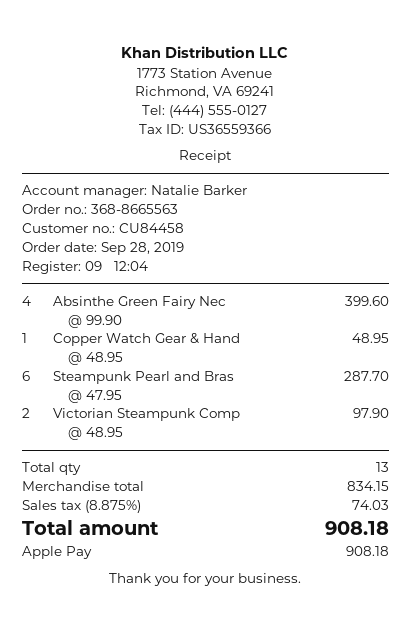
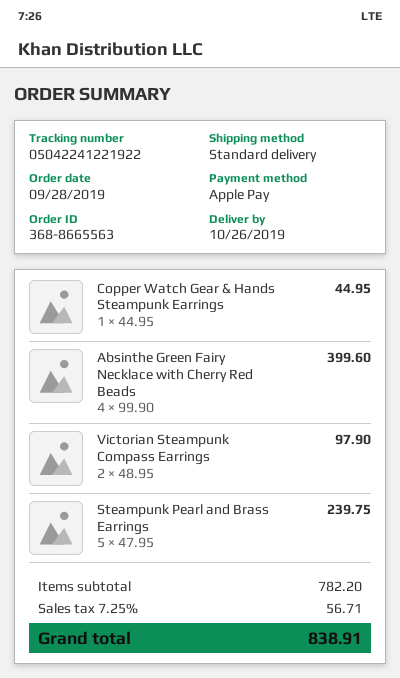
Copper Watch Gear & Hand: 1 x 48.95 = 48.95 -> 1 x 44.95 = 44.95
Steampunk Pearl and Bras: 6 x 47.95 = 287.70 -> 5 x 47.95 = 239.75
subtotal: 834.15 -> 782.20
tax: 8.875% = 74.03 -> 7.25% = 56.71
total: 908.18 -> 838.91

